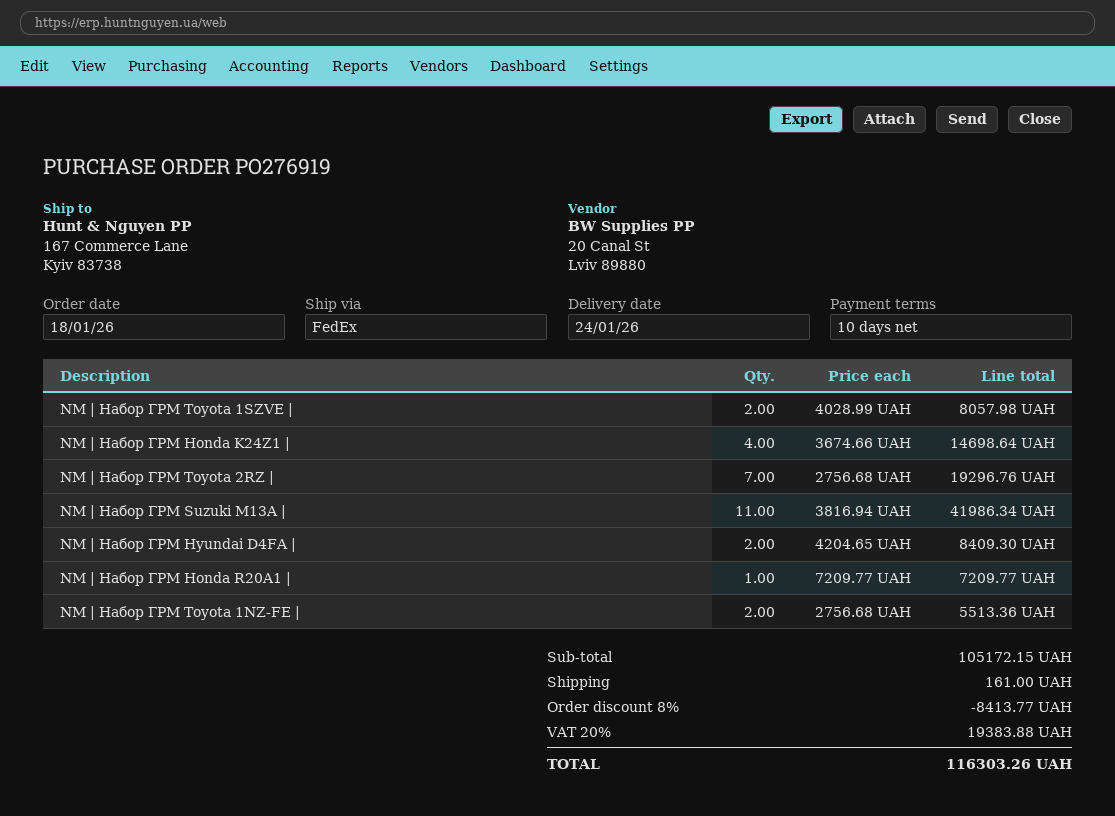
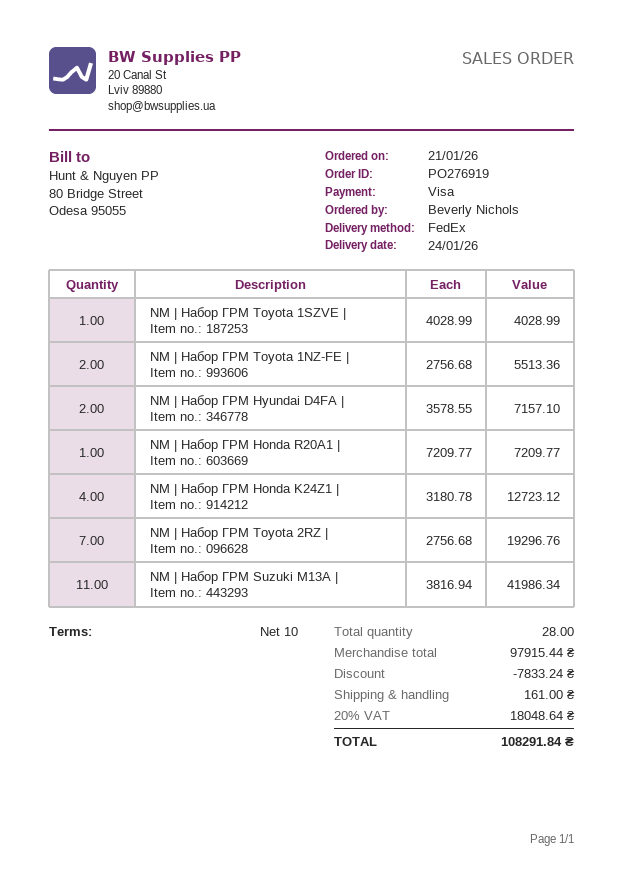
order date: 2026-01-18 -> 2026-01-21
NM | Набор ГРМ Toyota 1SZVE |: 2 x 4028.99 = 8057.98 -> 1 x 4028.99 = 4028.99
NM | Набор ГРМ Honda K24Z1 |: 4 x 3674.66 = 14698.64 -> 4 x 3180.78 = 12723.12
NM | Набор ГРМ Hyundai D4FA |: 2 x 4204.65 = 8409.30 -> 2 x 3578.55 = 7157.10
subtotal: 105172.15 -> 97915.44
discount: 8413.77 -> 7833.24
tax: 20% = 19383.88 -> 20% = 18048.64
total: 116303.26 -> 108291.84

